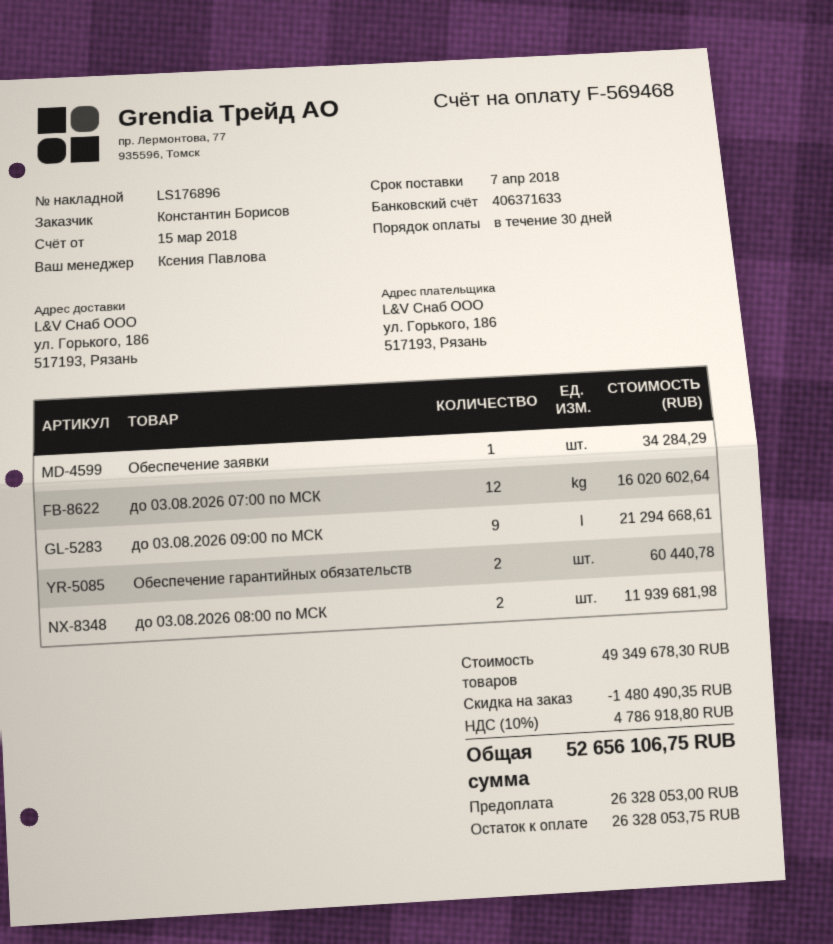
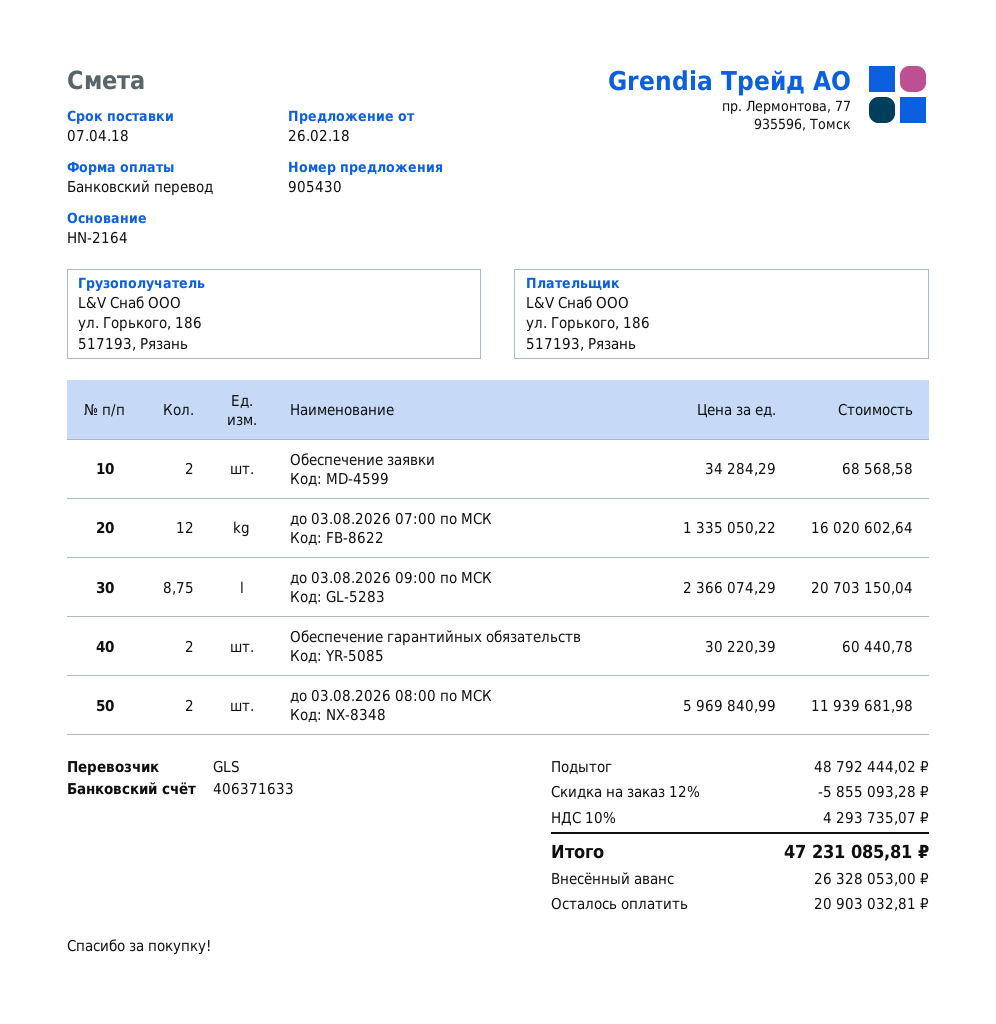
Обеспечение заявки: 1 for 34284.29 -> 2 for 68568.58
до 03.08.2026 09:00 по МСК: 9 for 21294668.61 -> 8.75 for 20703150.04
subtotal: 49349678.30 -> 48792444.02
discount: 1480490.35 -> 5855093.28
tax: 10% = 4786918.80 -> 10% = 4293735.07
total: 52656106.75 -> 47231085.81
balance: 26328053.75 -> 20903032.81

